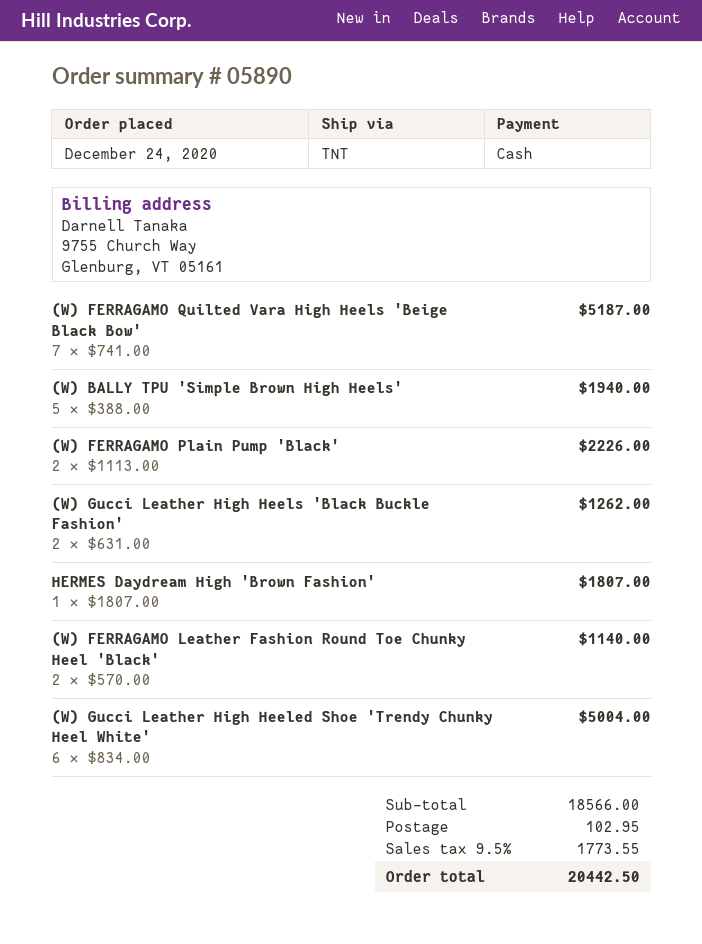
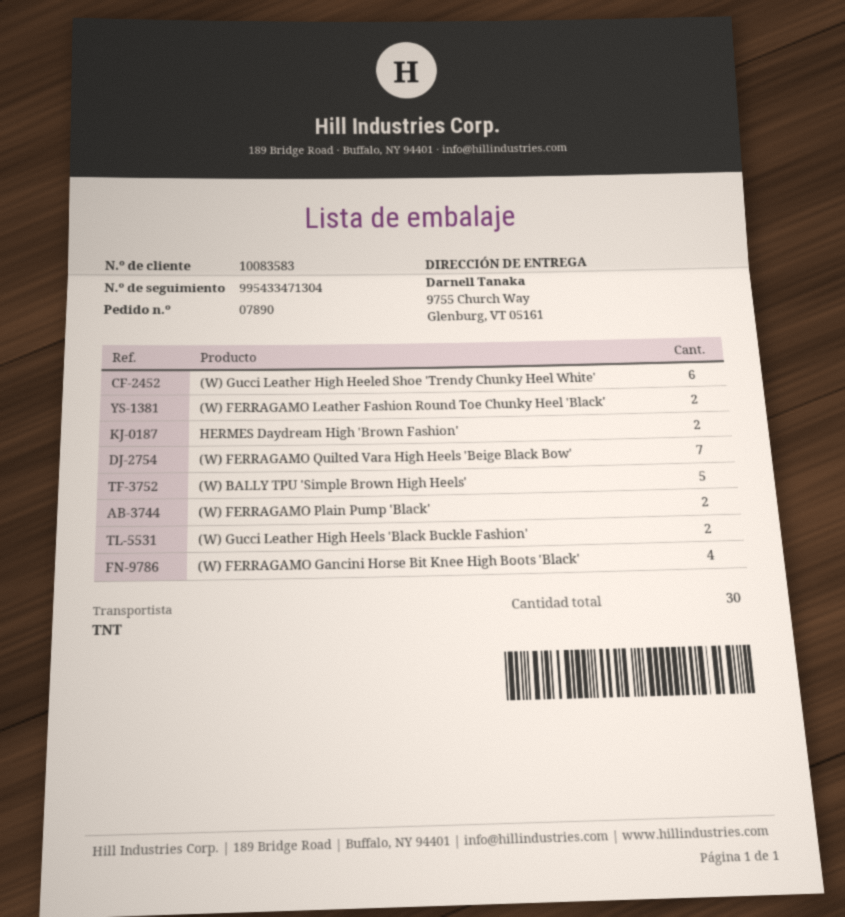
order number: 05890 -> 07890
HERMES Daydream High 'Brown Fashion': 1 -> 2
(W) FERRAGAMO Gancini Horse Bit Knee High Boots 'Black': none -> 4

